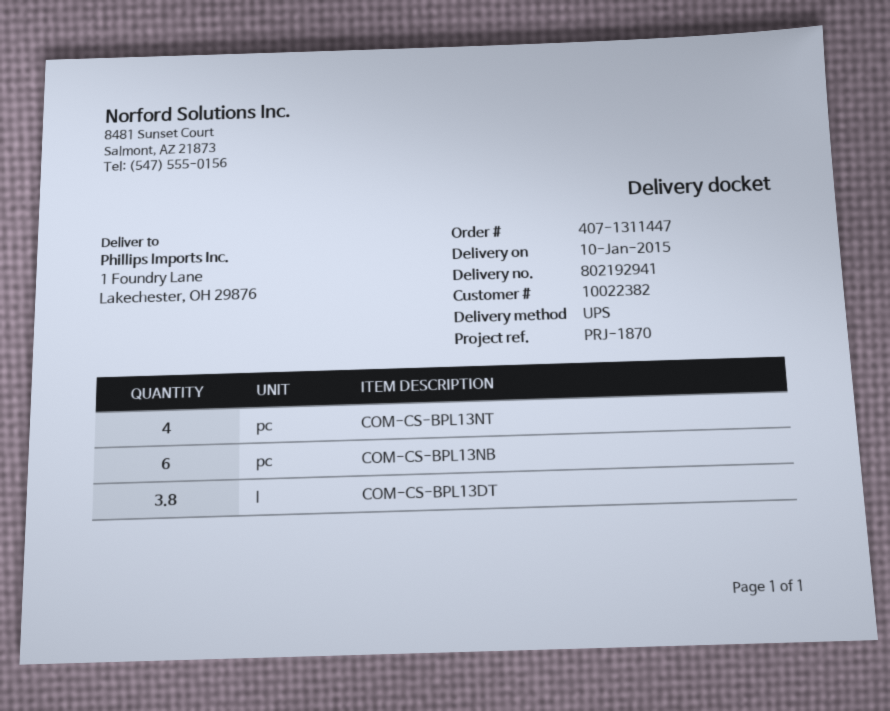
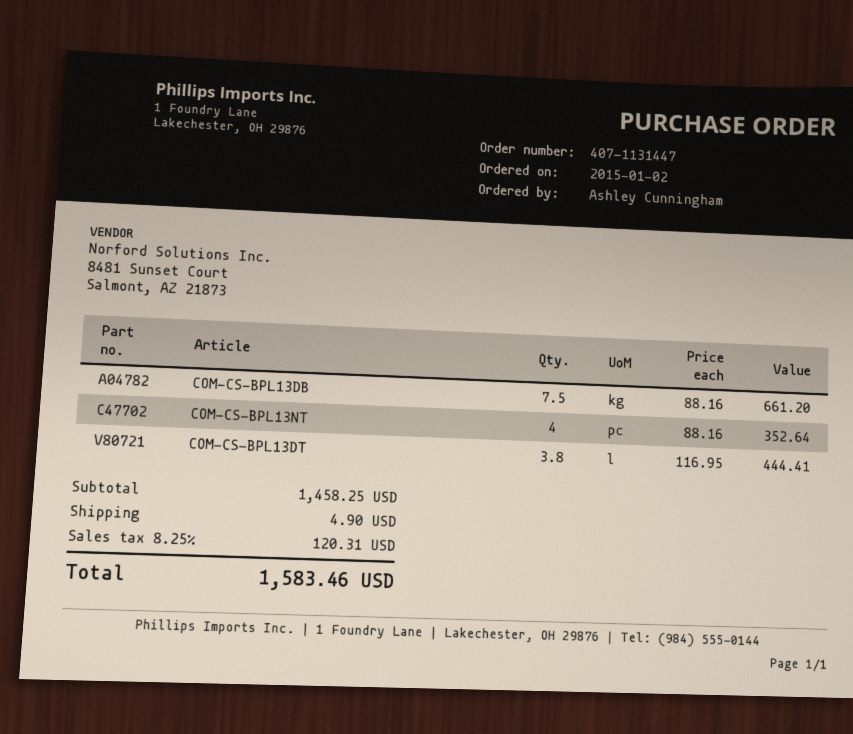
order number: 407-1311447 -> 407-1131447
COM-CS-BPL13NB: 6 -> none
COM-CS-BPL13DB: none -> 7.5

